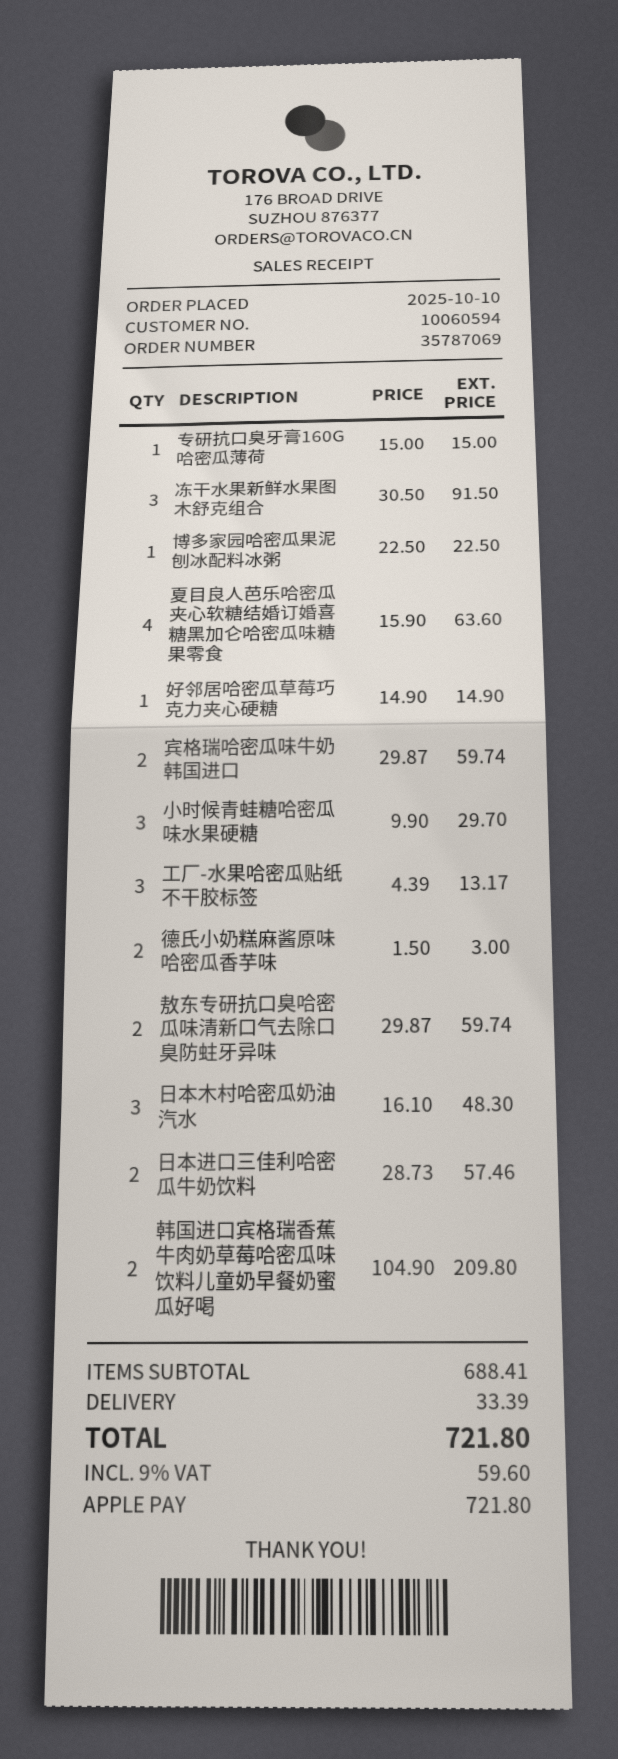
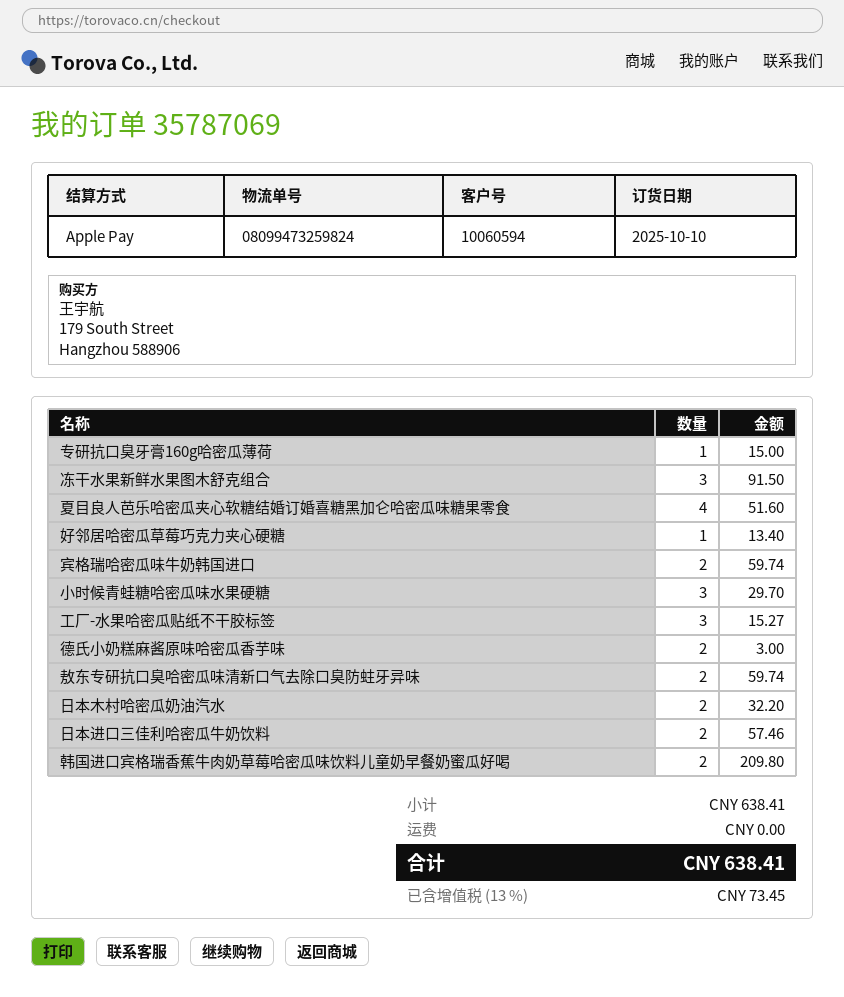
博多家园哈密瓜果泥刨冰配料冰粥: 1 for 22.50 -> none
夏目良人芭乐哈密瓜夹心软糖结婚订婚喜糖黑加仑哈密瓜味糖果零食: 4 for 63.60 -> 4 for 51.60
好邻居哈密瓜草莓巧克力夹心硬糖: 1 for 14.90 -> 1 for 13.40
工厂-水果哈密瓜贴纸不干胶标签: 3 for 13.17 -> 3 for 15.27
日本木村哈密瓜奶油汽水: 3 for 48.30 -> 2 for 32.20
subtotal: 688.41 -> 638.41
shipping: 33.39 -> 0.00
tax: 9% = 59.60 -> 13% = 73.45
total: 721.80 -> 638.41

